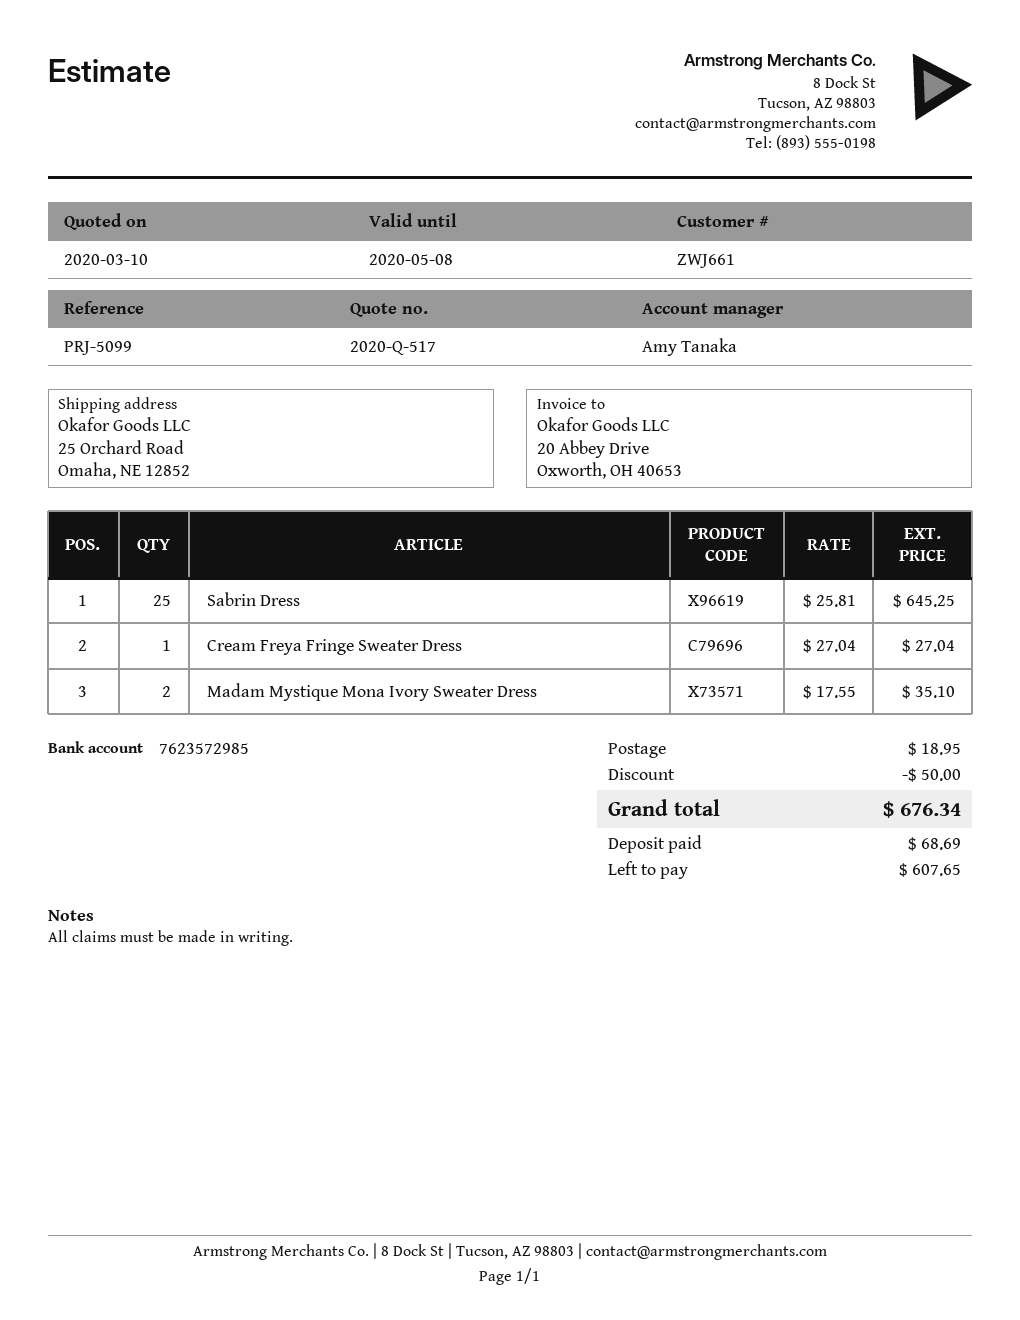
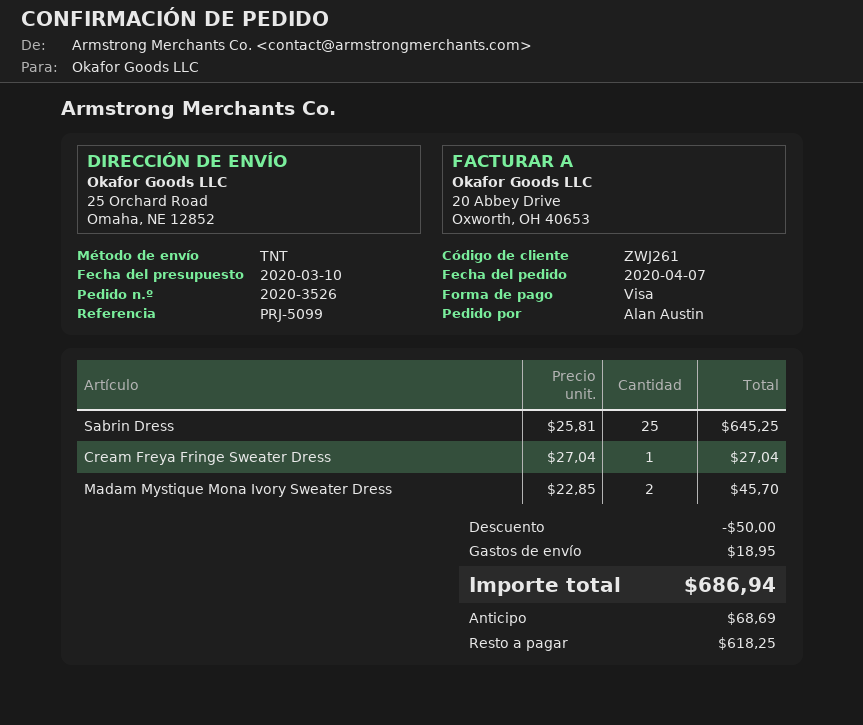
customer number: ZWJ661 -> ZWJ261
Madam Mystique Mona Ivory Sweater Dress: 2 x 17.55 = 35.10 -> 2 x 22.85 = 45.70
total: 676.34 -> 686.94
balance: 607.65 -> 618.25

